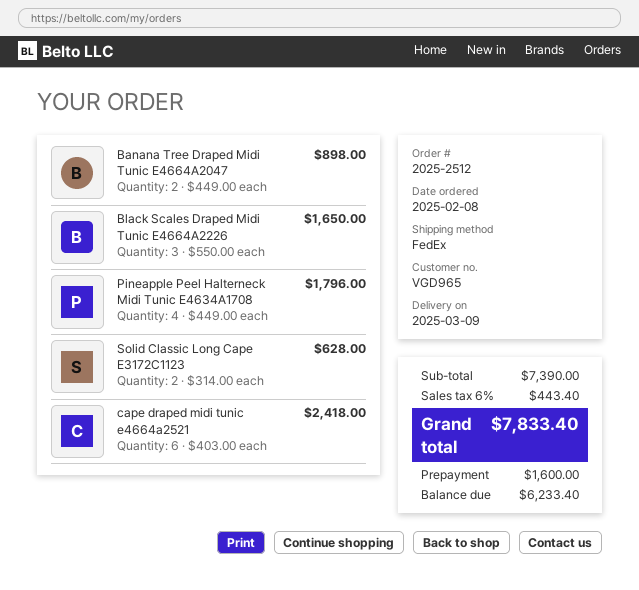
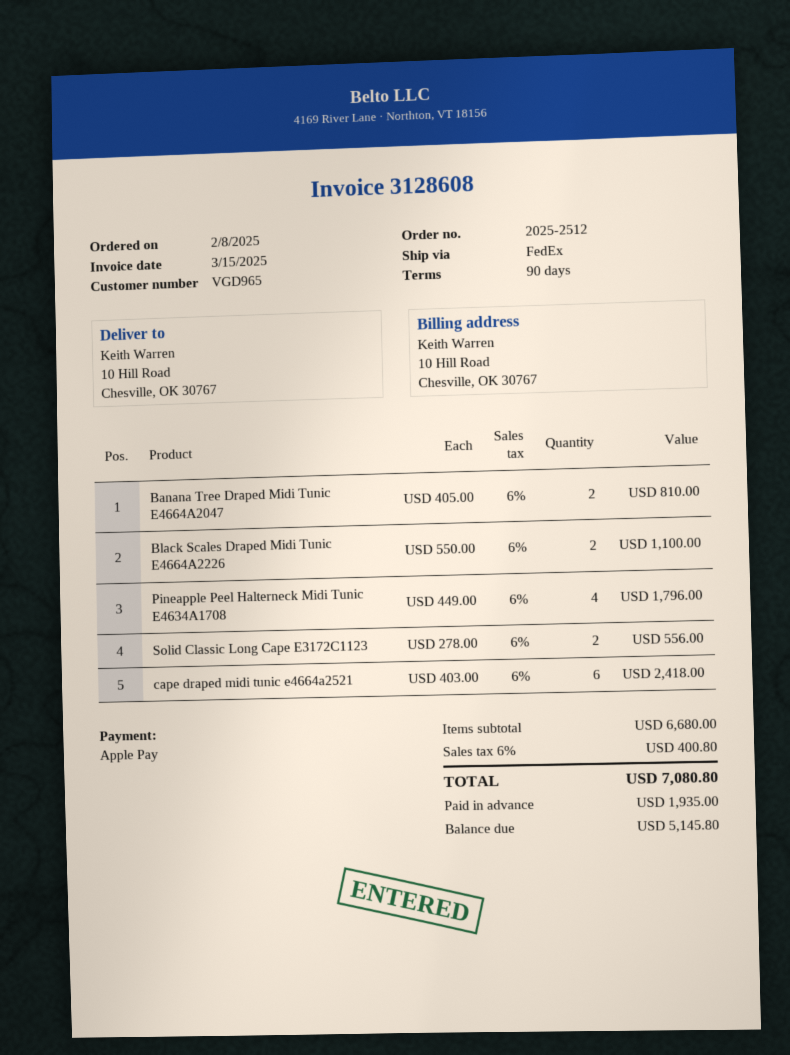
Banana Tree Draped Midi Tunic E4664A2047: 2 x 449.00 = 898.00 -> 2 x 405.00 = 810.00
Black Scales Draped Midi Tunic E4664A2226: 3 x 550.00 = 1650.00 -> 2 x 550.00 = 1100.00
Solid Classic Long Cape E3172C1123: 2 x 314.00 = 628.00 -> 2 x 278.00 = 556.00
subtotal: 7390.00 -> 6680.00
tax: 6% = 443.40 -> 6% = 400.80
total: 7833.40 -> 7080.80
deposit: 1600.00 -> 1935.00
balance: 6233.40 -> 5145.80

